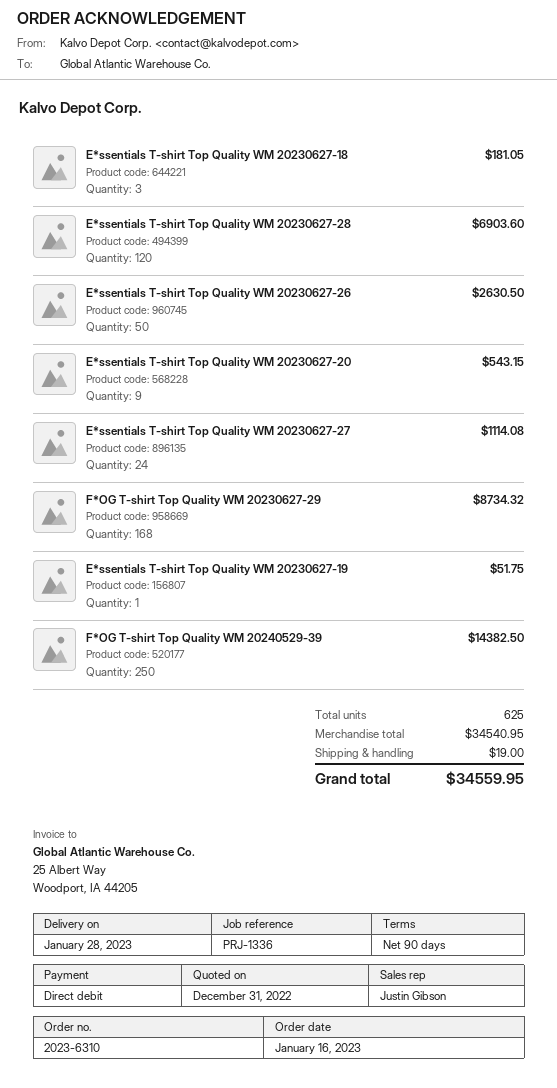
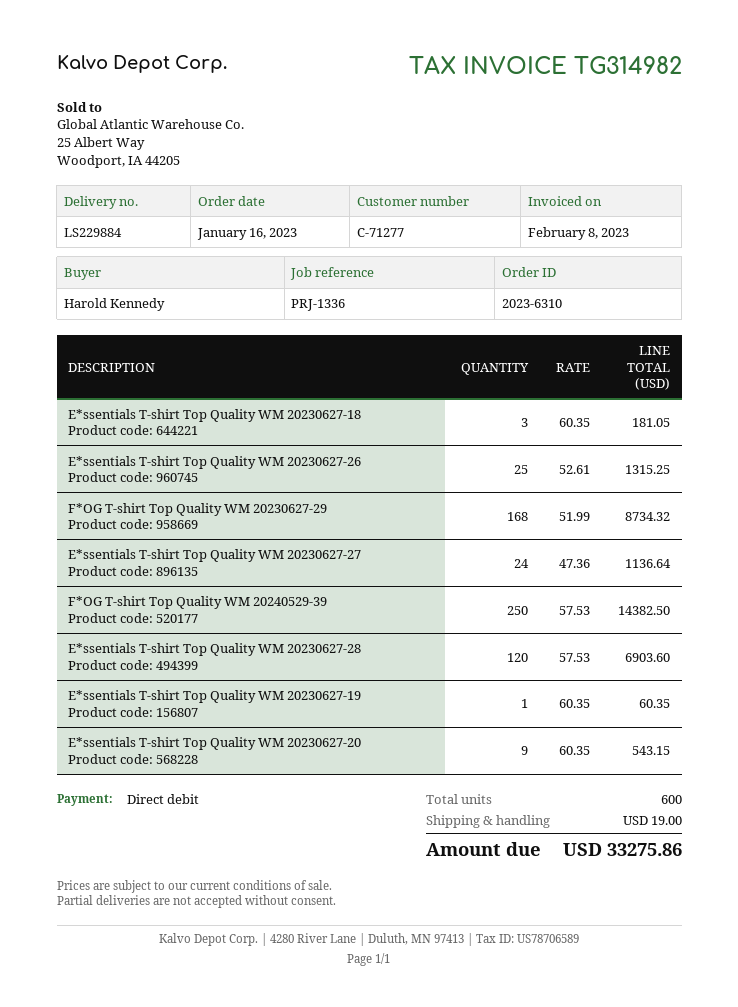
E*ssentials T-shirt Top Quality WM 20230627-26: 50 for 2630.50 -> 25 for 1315.25
E*ssentials T-shirt Top Quality WM 20230627-27: 24 for 1114.08 -> 24 for 1136.64
E*ssentials T-shirt Top Quality WM 20230627-19: 1 for 51.75 -> 1 for 60.35
total quantity: 625 -> 600
total: 34559.95 -> 33275.86

